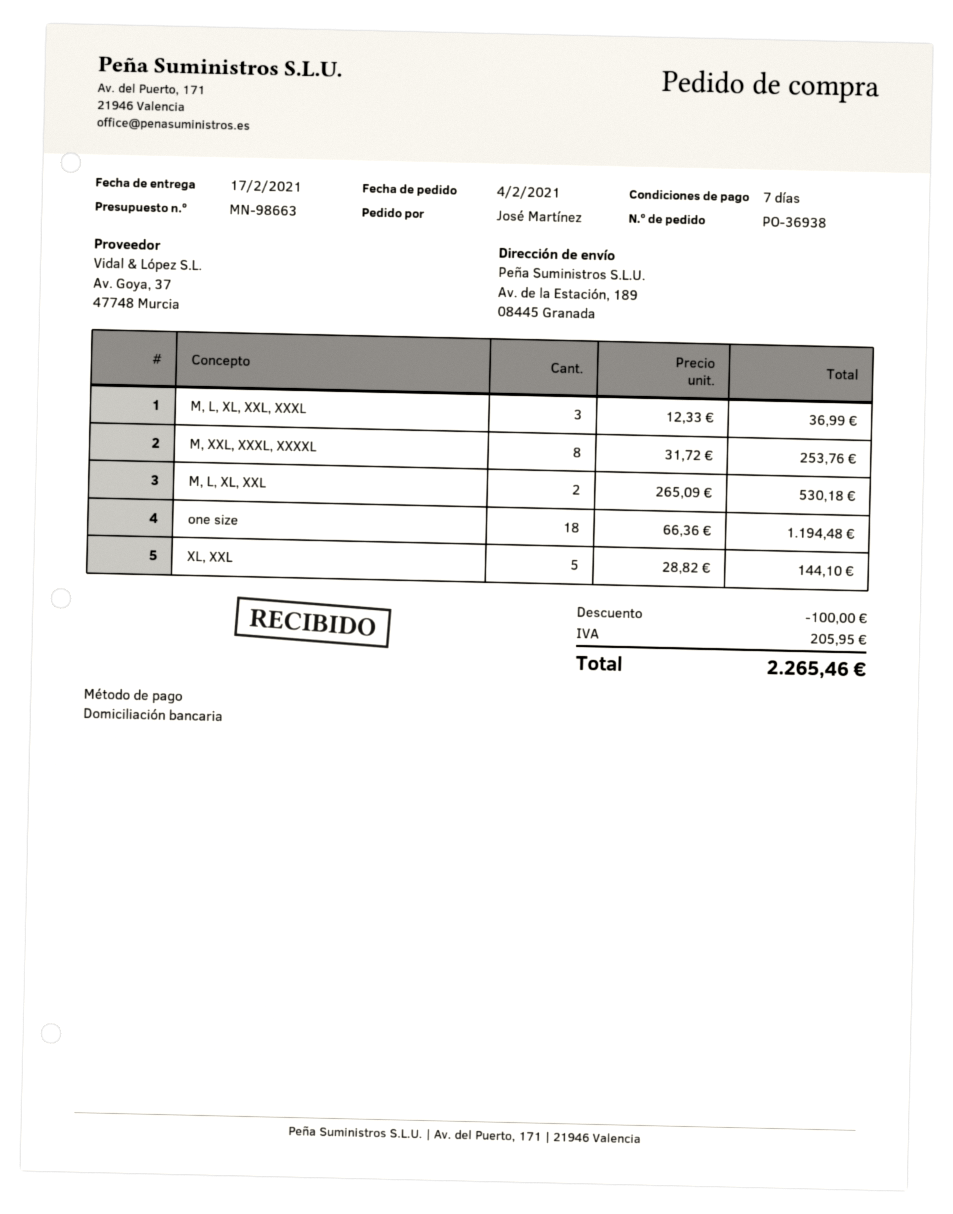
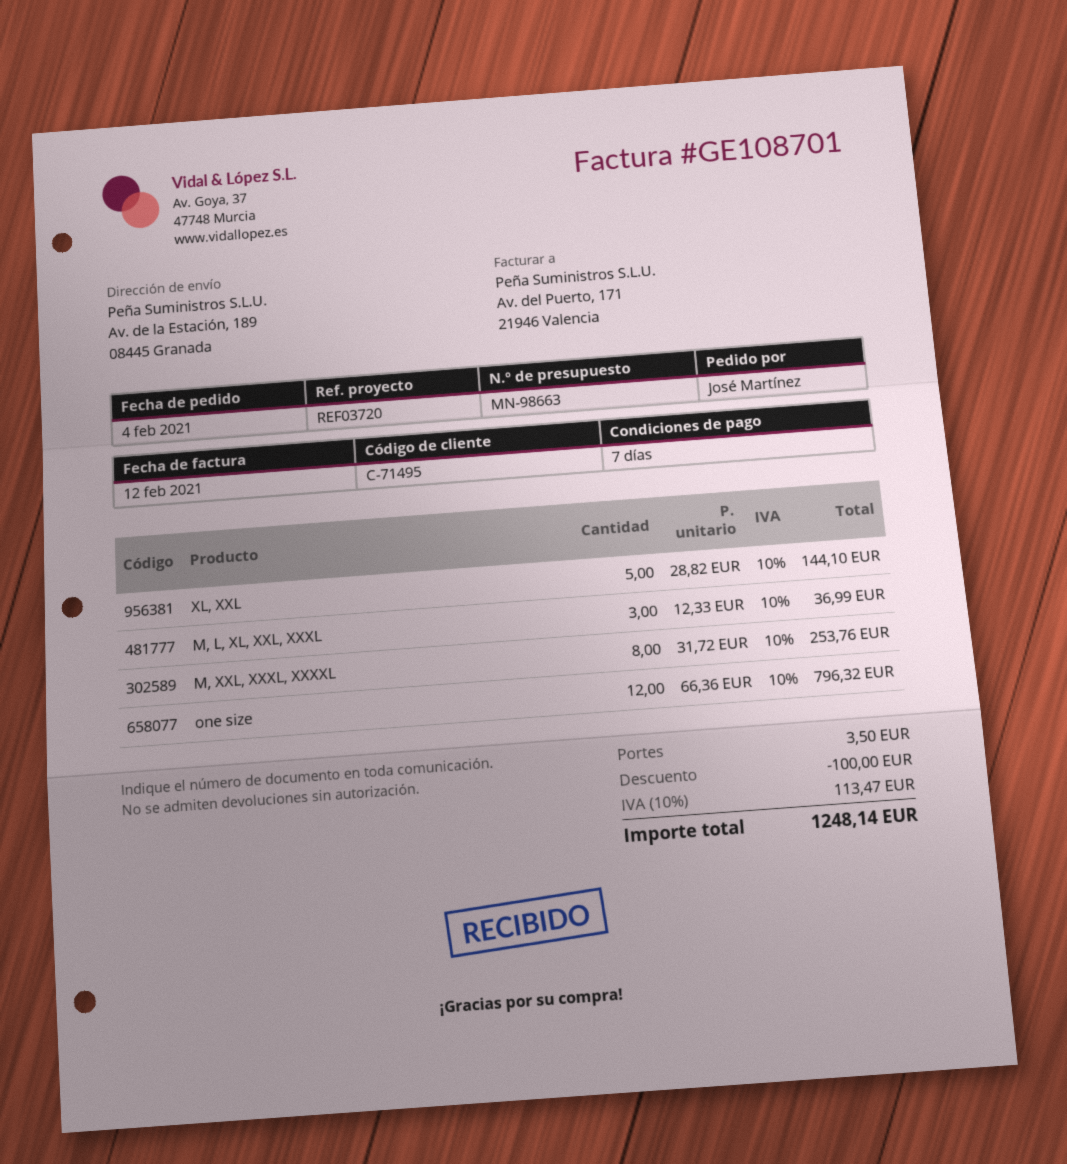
M, L, XL, XXL: 2 x 265.09 = 530.18 -> none
one size: 18 x 66.36 = 1194.48 -> 12 x 66.36 = 796.32
shipping: none -> 3.50
tax: 205.95 -> 113.47
total: 2265.46 -> 1248.14

